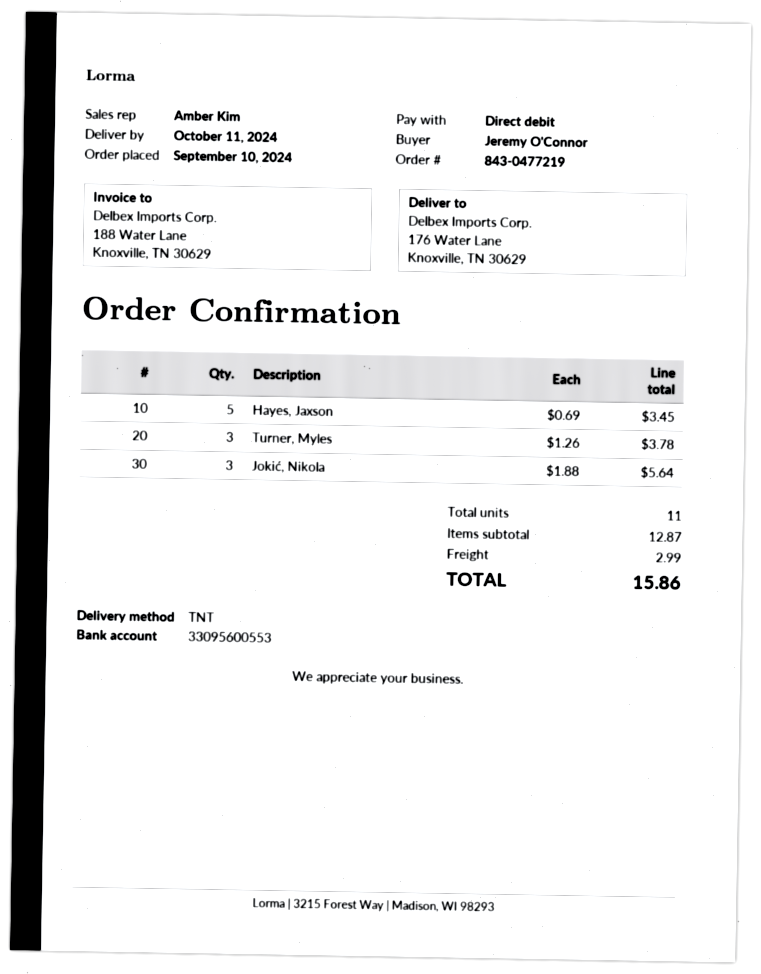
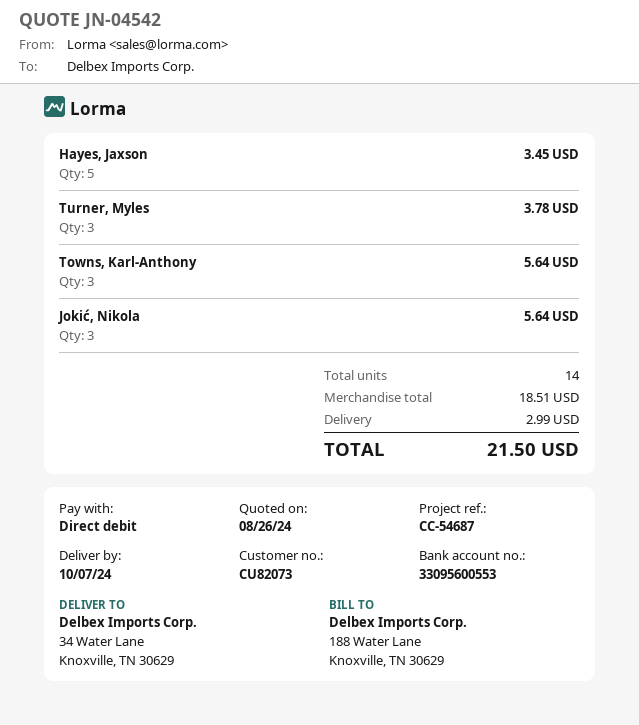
delivery date: 2024-10-11 -> 2024-10-07
ship to: 176 Water Lane, Knoxville, TN 30629 -> 34 Water Lane, Knoxville, TN 30629
Towns, Karl-Anthony: none -> 3 for 5.64
total quantity: 11 -> 14
subtotal: 12.87 -> 18.51
total: 15.86 -> 21.50

